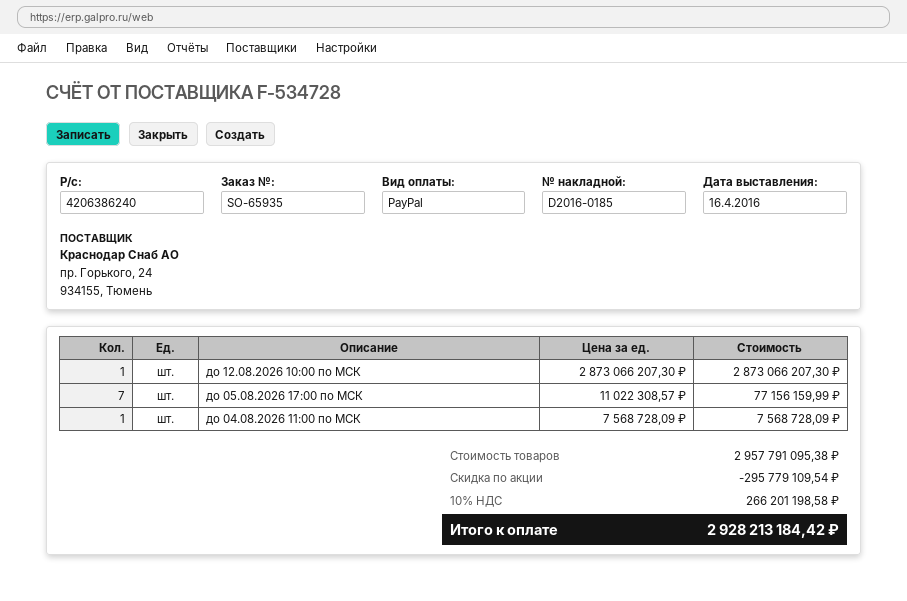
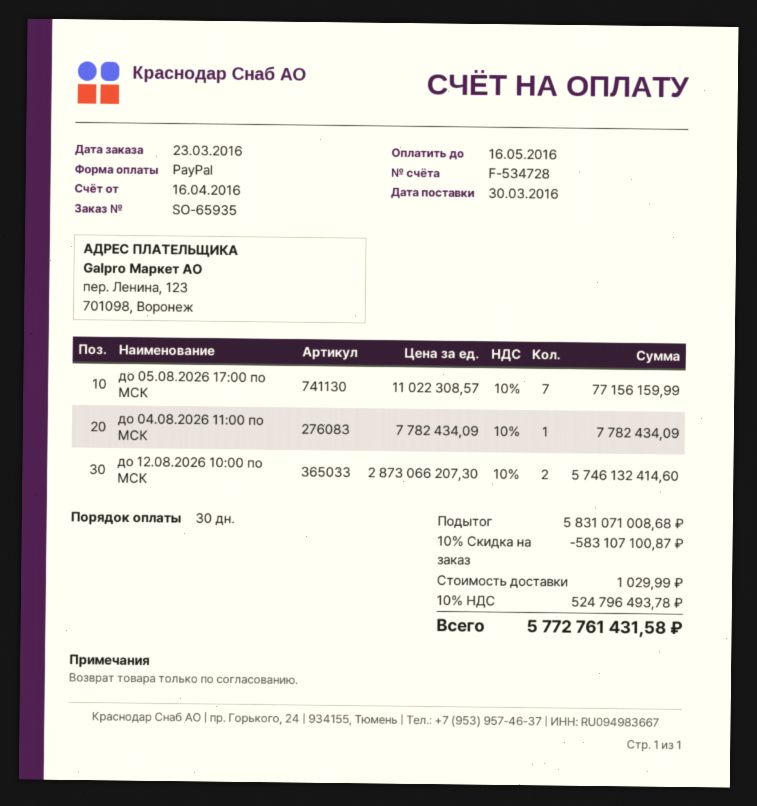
до 12.08.2026 10:00 по МСК: 1 x 2873066207.30 = 2873066207.30 -> 2 x 2873066207.30 = 5746132414.60
до 04.08.2026 11:00 по МСК: 1 x 7568728.09 = 7568728.09 -> 1 x 7782434.09 = 7782434.09
subtotal: 2957791095.38 -> 5831071008.68
discount: 295779109.54 -> 583107100.87
shipping: none -> 1029.99
tax: 10% = 266201198.58 -> 10% = 524796493.78
total: 2928213184.42 -> 5772761431.58

